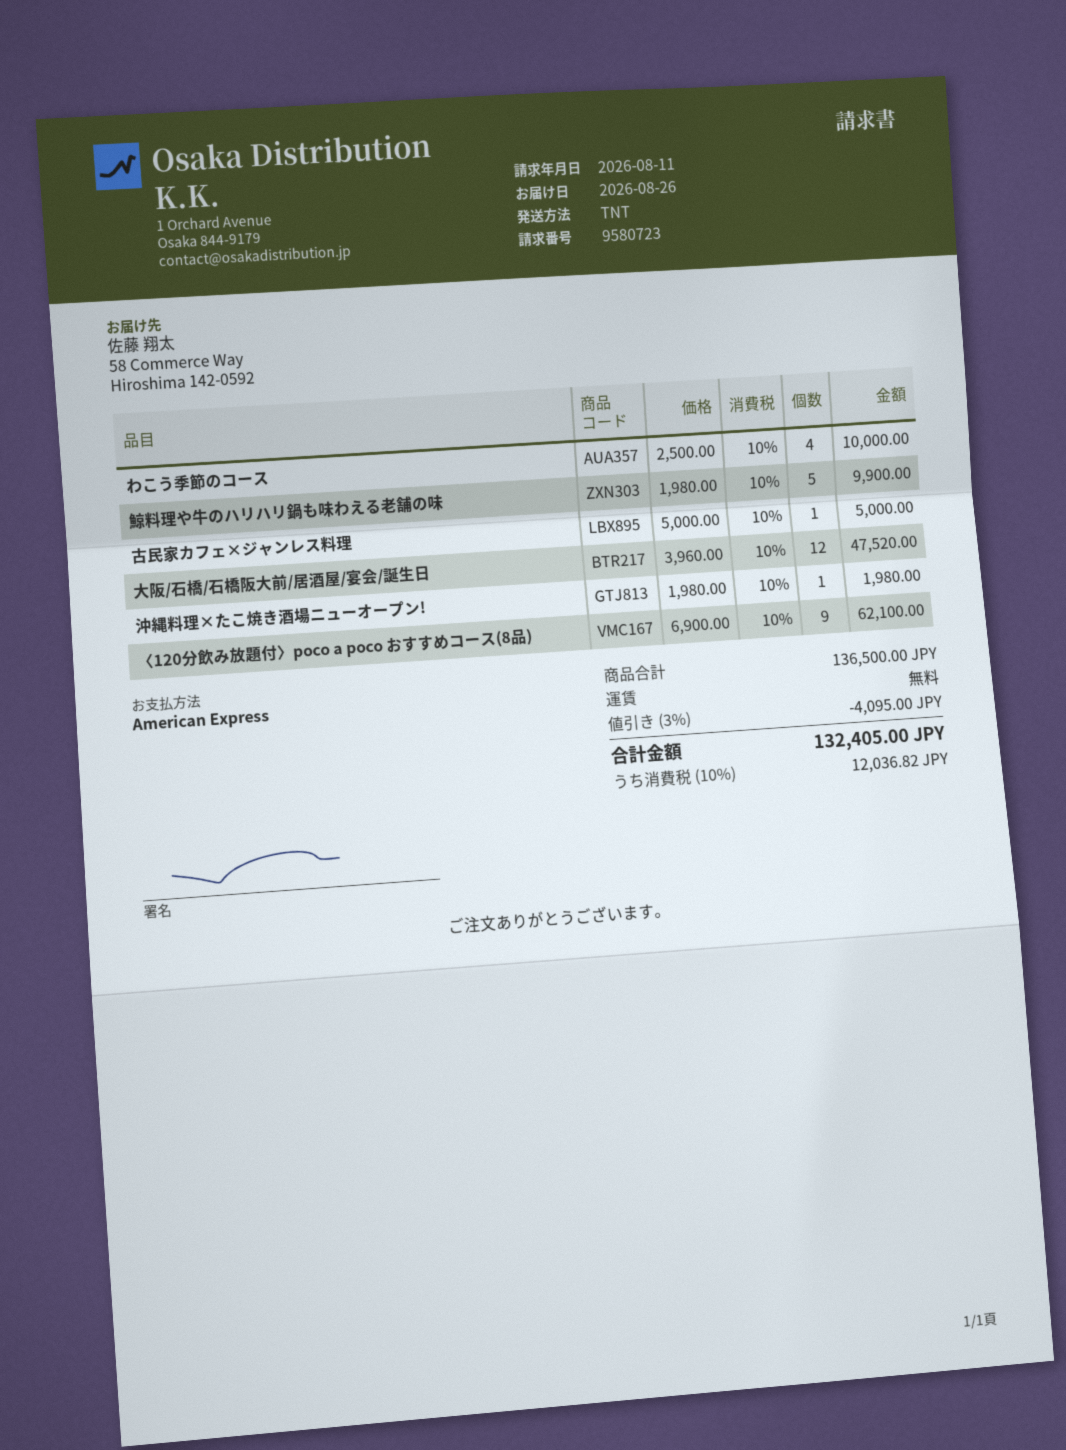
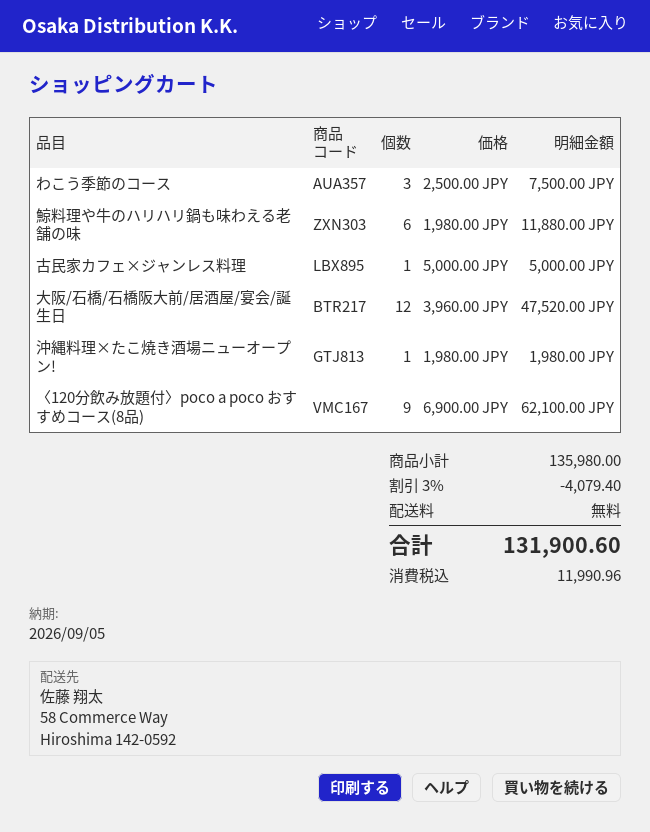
delivery date: 2026-08-26 -> 2026-09-05
わこう季節のコース: 4 x 2500.00 = 10000.00 -> 3 x 2500.00 = 7500.00
鯨料理や牛のハリハリ鍋も味わえる老舗の味: 5 x 1980.00 = 9900.00 -> 6 x 1980.00 = 11880.00
subtotal: 136500.00 -> 135980.00
discount: 3% = 4095.00 -> 3% = 4079.40
tax: 12036.82 -> 11990.96
total: 132405.00 -> 131900.60

